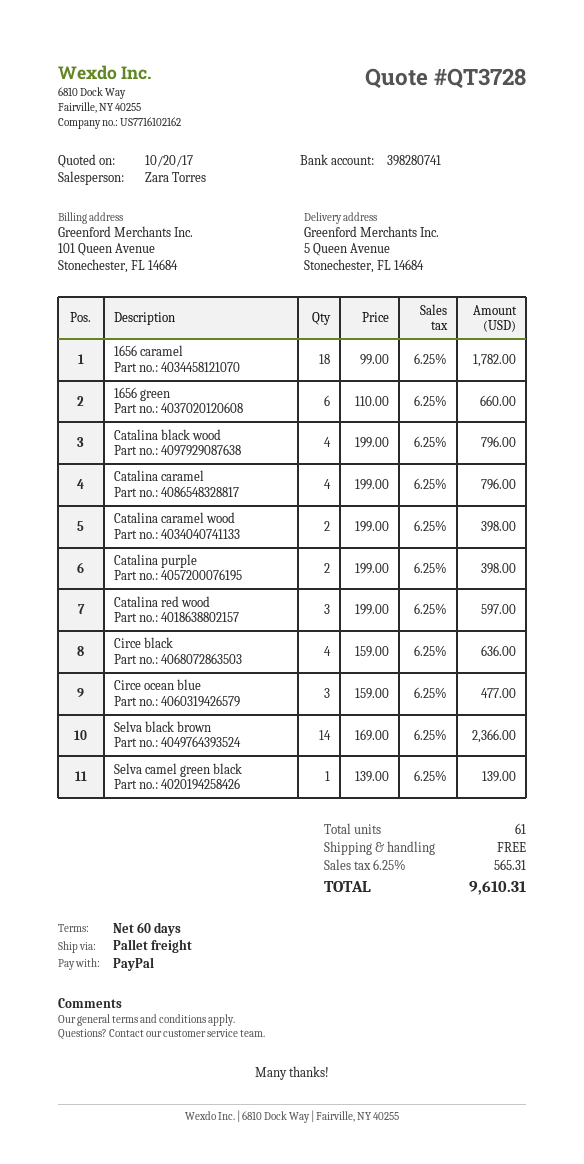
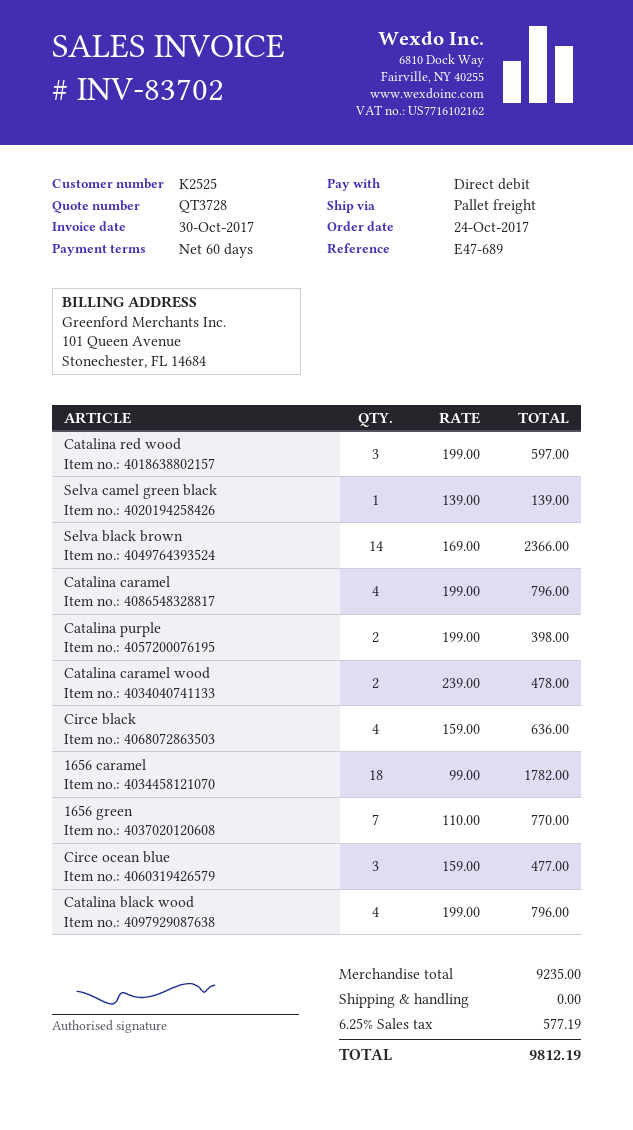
payment method: PayPal -> direct debit
1656 green: 6 x 110.00 = 660.00 -> 7 x 110.00 = 770.00
Catalina caramel wood: 2 x 199.00 = 398.00 -> 2 x 239.00 = 478.00
tax: 6.25% = 565.31 -> 6.25% = 577.19
total: 9610.31 -> 9812.19

